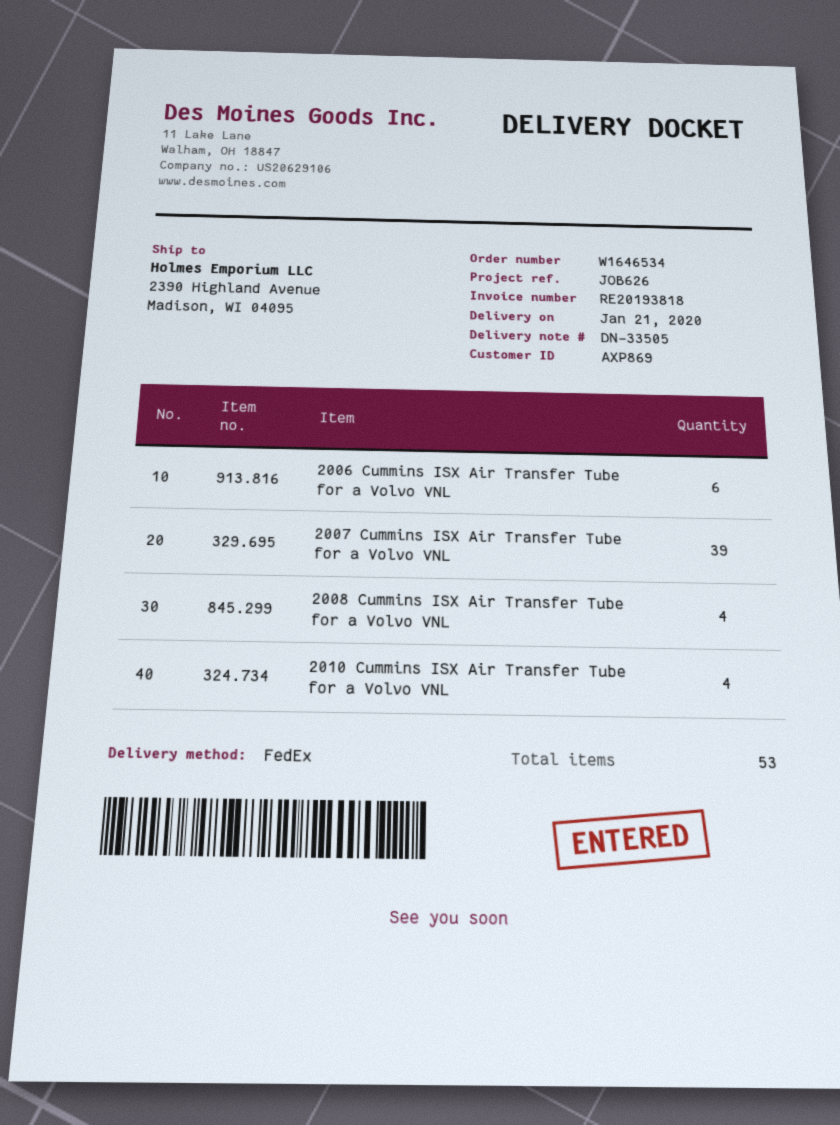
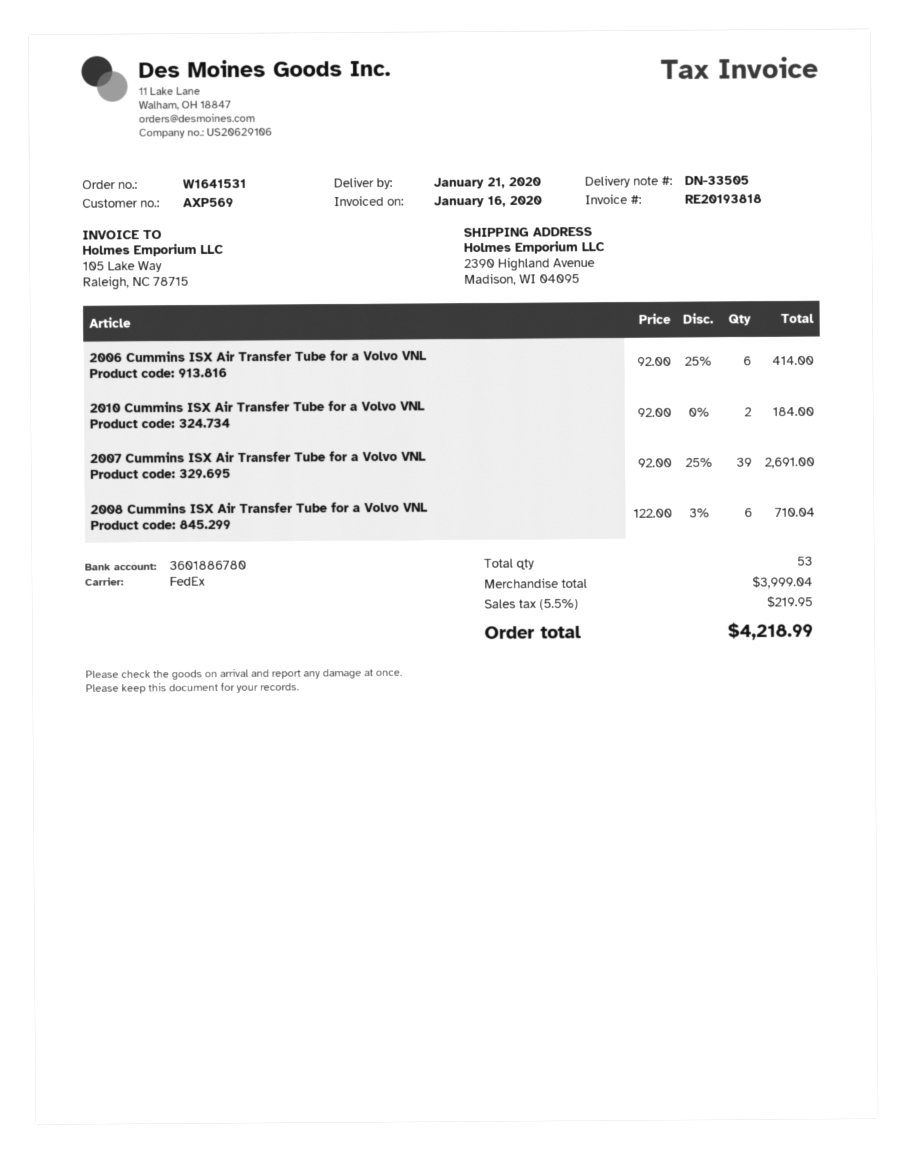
order number: W1646534 -> W1641531
customer number: AXP869 -> AXP569
2008 Cummins ISX Air Transfer Tube for a Volvo VNL: 4 -> 6
2010 Cummins ISX Air Transfer Tube for a Volvo VNL: 4 -> 2

